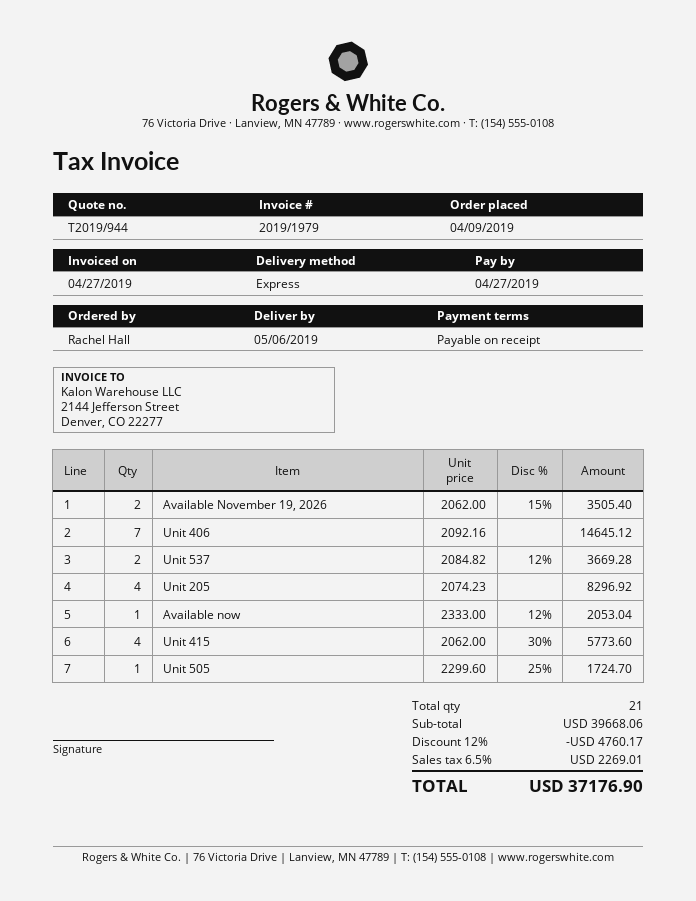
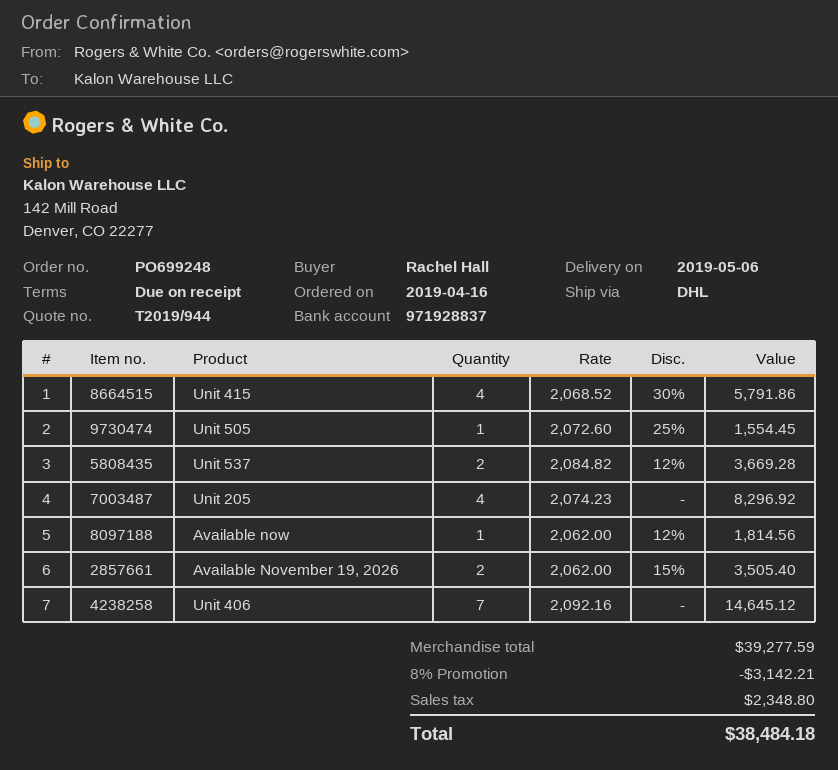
order date: 2019-04-09 -> 2019-04-16
shipping method: express -> DHL
Available now: 1 x 2333.00 - 12% = 2053.04 -> 1 x 2062.00 - 12% = 1814.56
Unit 415: 4 x 2062.00 - 30% = 5773.60 -> 4 x 2068.52 - 30% = 5791.86
Unit 505: 1 x 2299.60 - 25% = 1724.70 -> 1 x 2072.60 - 25% = 1554.45
subtotal: 39668.06 -> 39277.59
discount: 12% = 4760.17 -> 8% = 3142.21
tax: 2269.01 -> 2348.80
total: 37176.90 -> 38484.18

